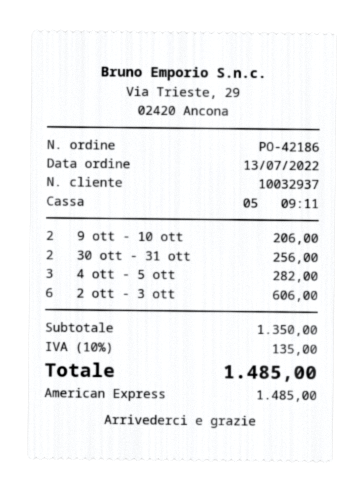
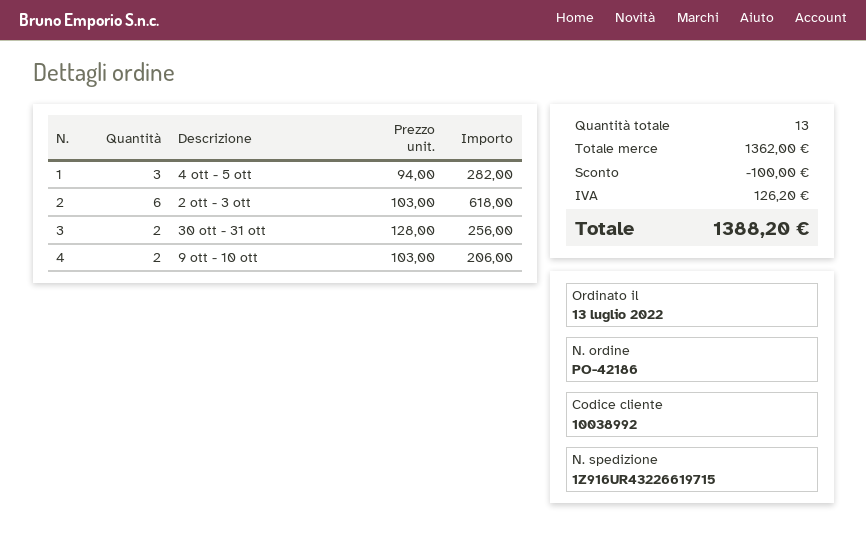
customer number: 10032937 -> 10038992
2 ott - 3 ott: 6 for 606.00 -> 6 for 618.00
subtotal: 1350.00 -> 1362.00
discount: none -> 100.00
tax: 135.00 -> 126.20
total: 1485.00 -> 1388.20

